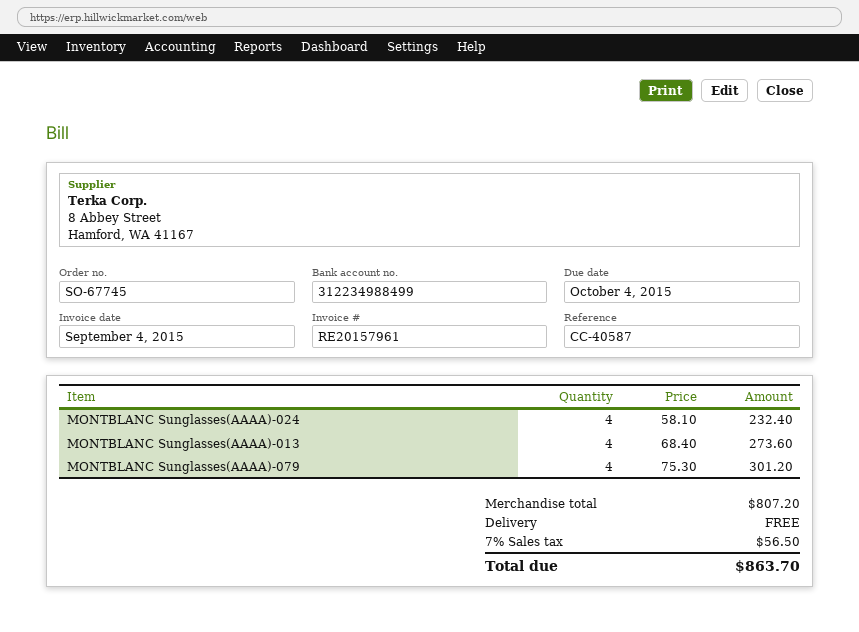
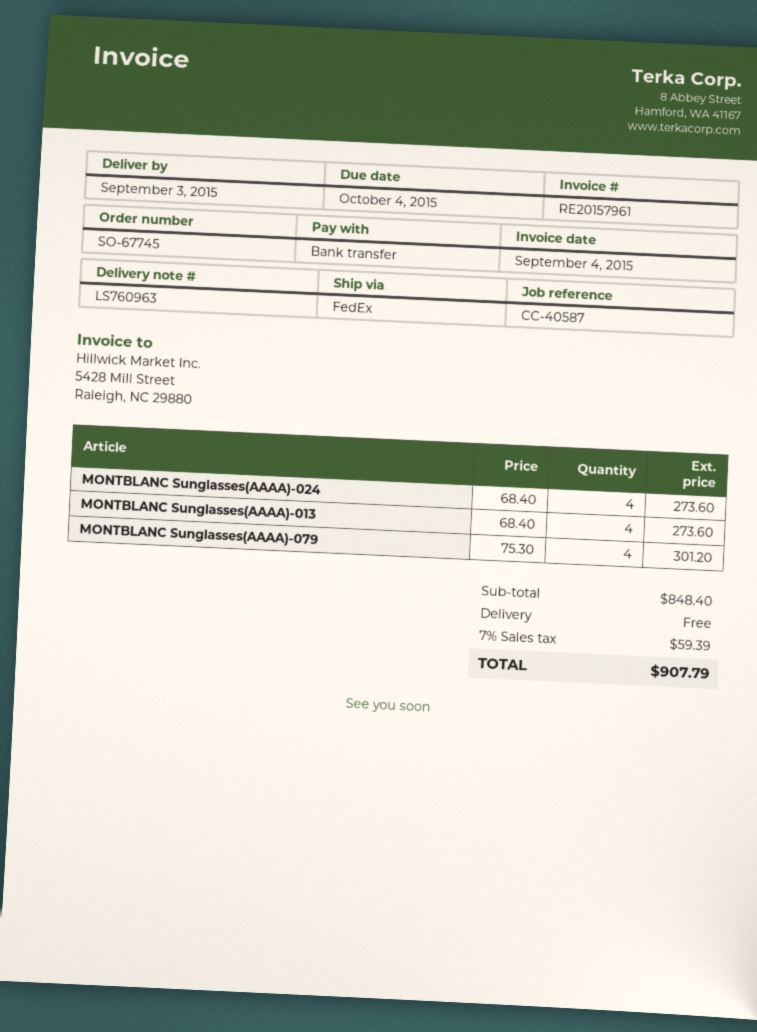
MONTBLANC Sunglasses(AAAA)-024: 4 x 58.10 = 232.40 -> 4 x 68.40 = 273.60
subtotal: 807.20 -> 848.40
tax: 7% = 56.50 -> 7% = 59.39
total: 863.70 -> 907.79

